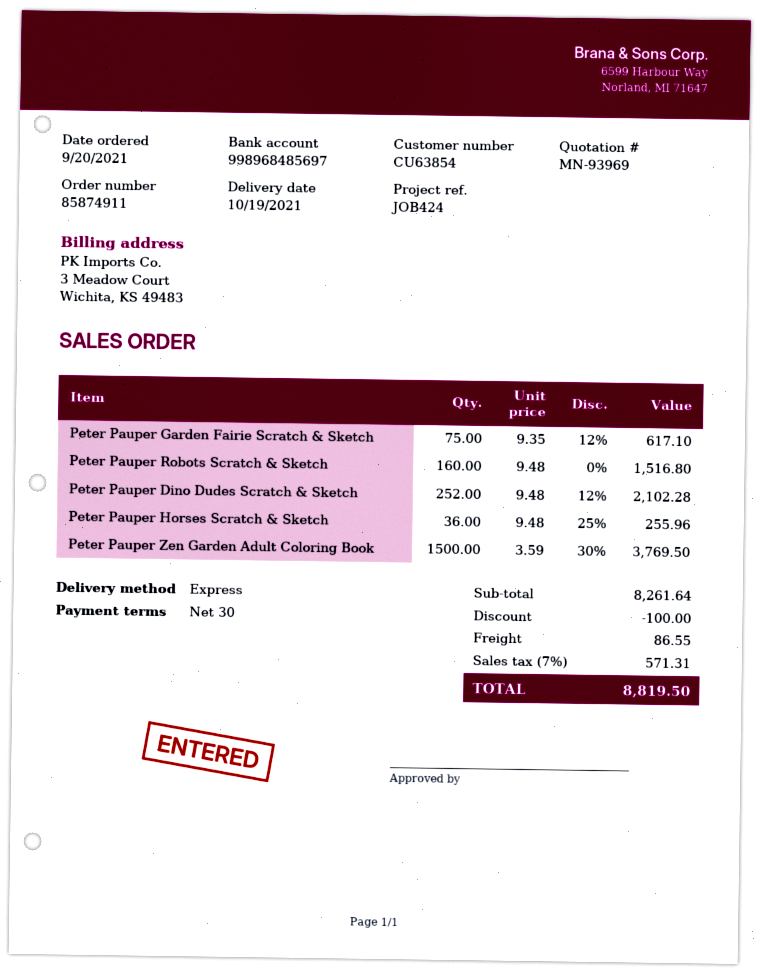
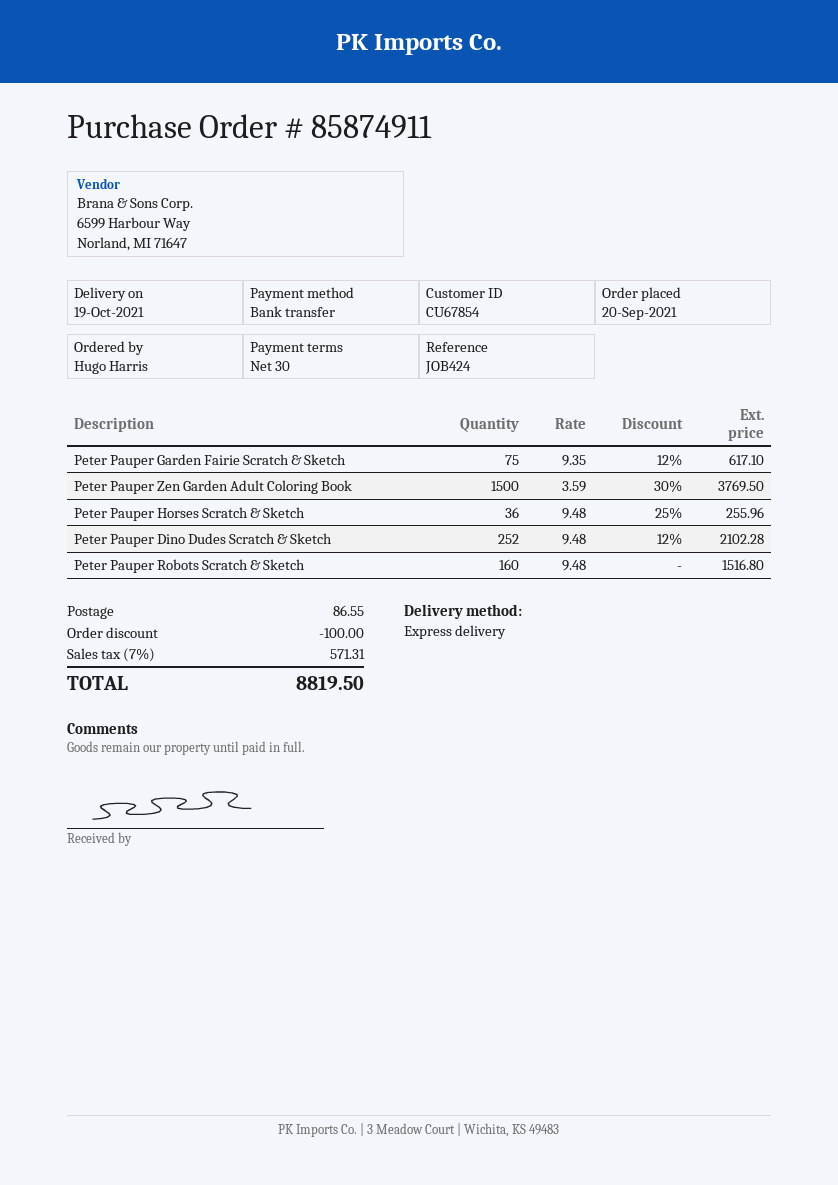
customer number: CU63854 -> CU67854

